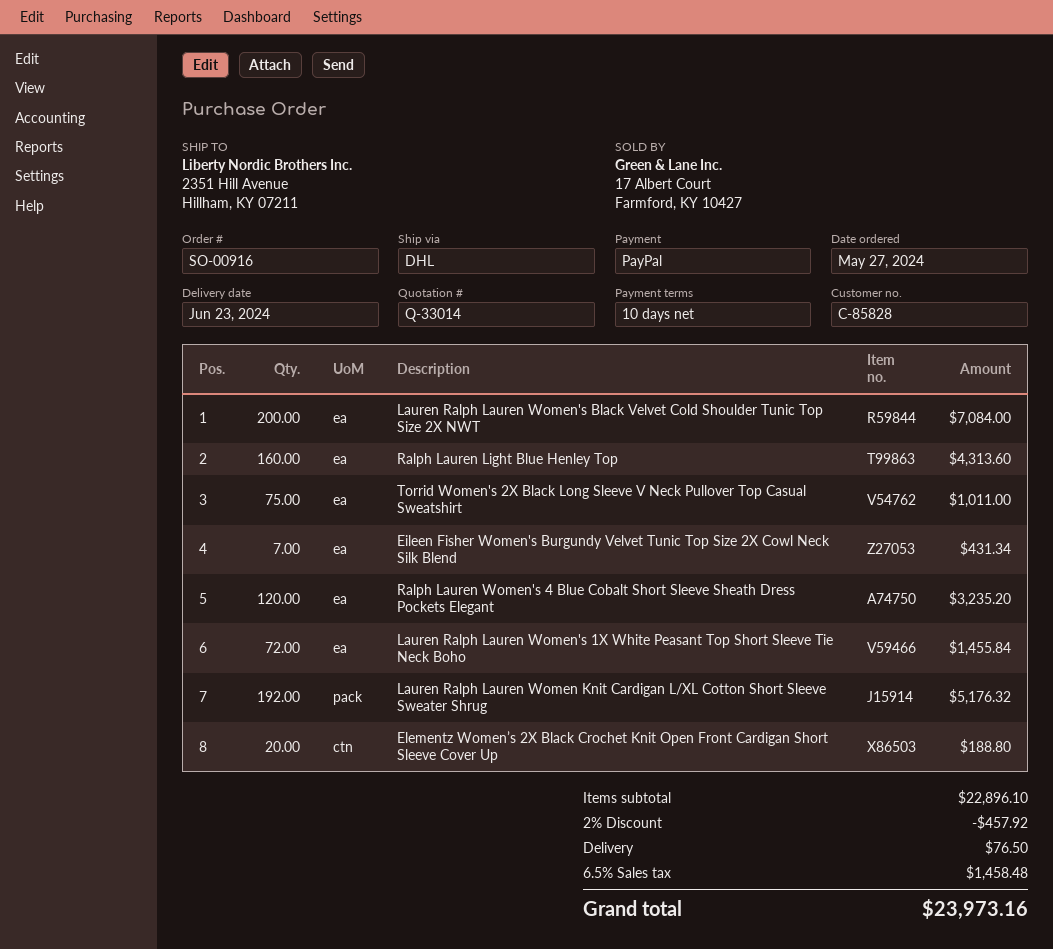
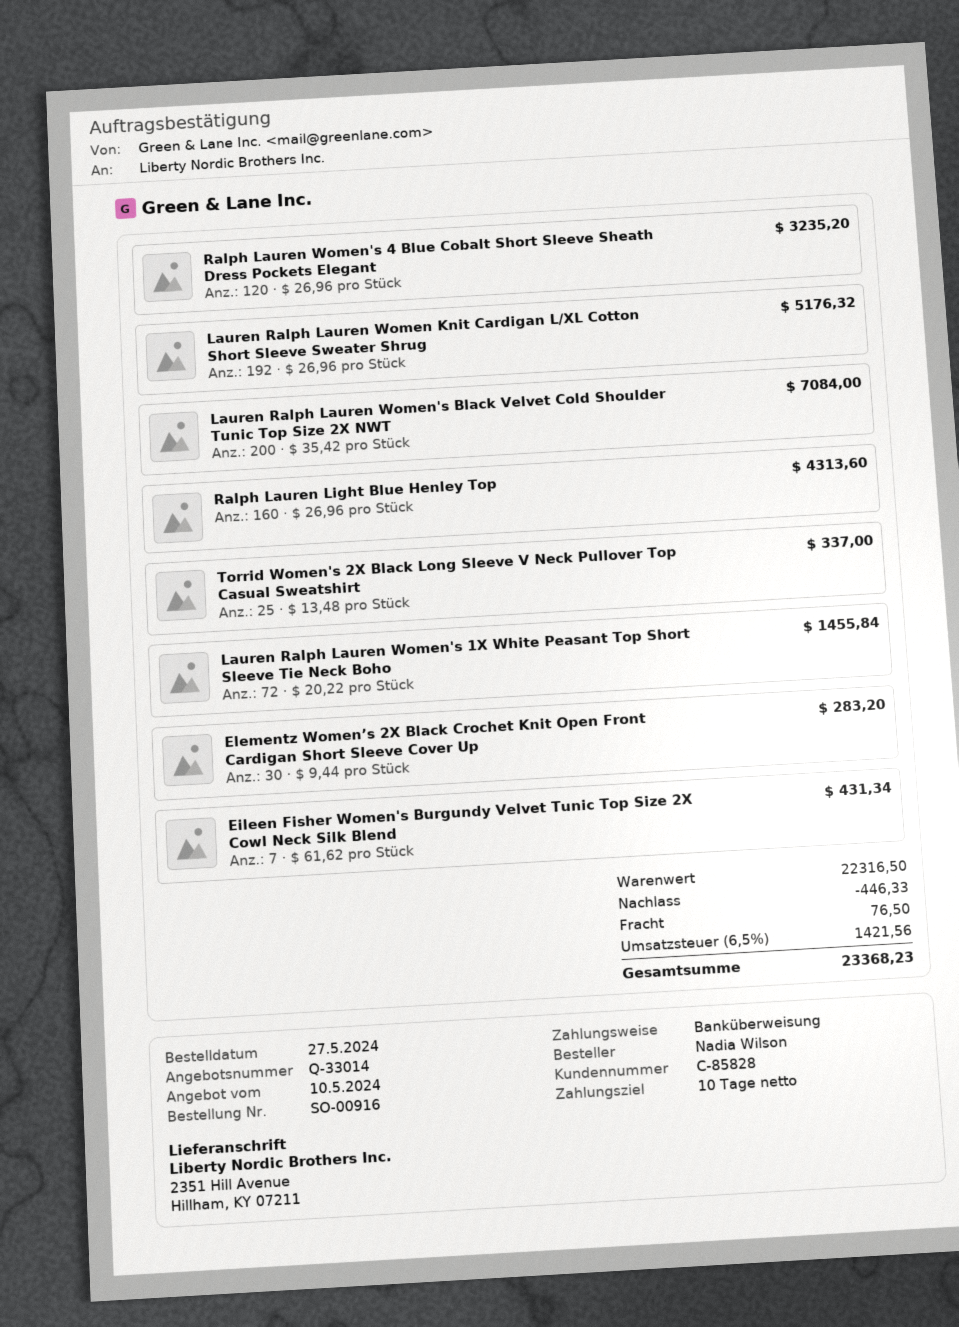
payment method: PayPal -> bank transfer
Torrid Women's 2X Black Long Sleeve V Neck Pullover Top Casual Sweatshirt: 75 for 1011.00 -> 25 for 337.00
Elementz Women’s 2X Black Crochet Knit Open Front Cardigan Short Sleeve Cover Up: 20 for 188.80 -> 30 for 283.20
subtotal: 22896.10 -> 22316.50
discount: 457.92 -> 446.33
tax: 6.5% = 1458.48 -> 6.5% = 1421.56
total: 23973.16 -> 23368.23

